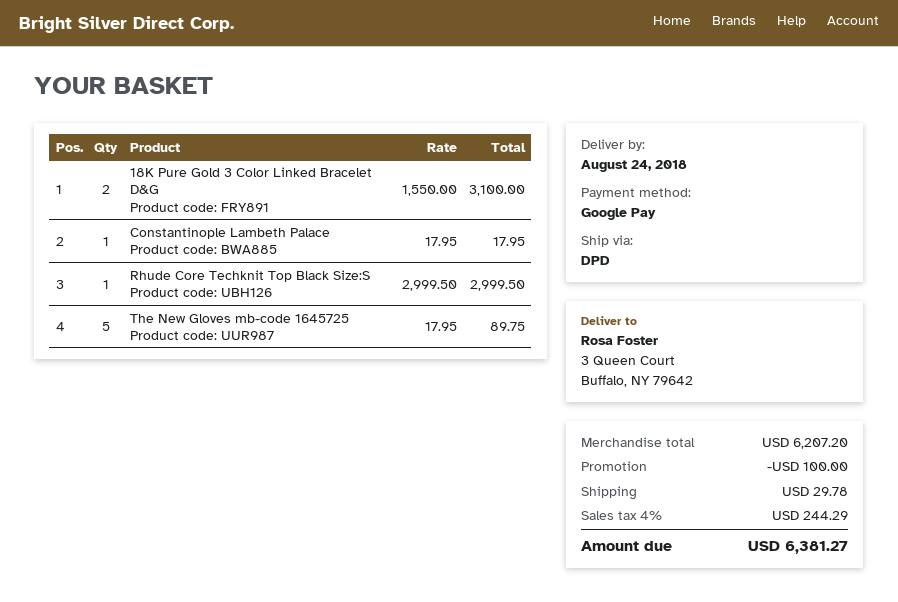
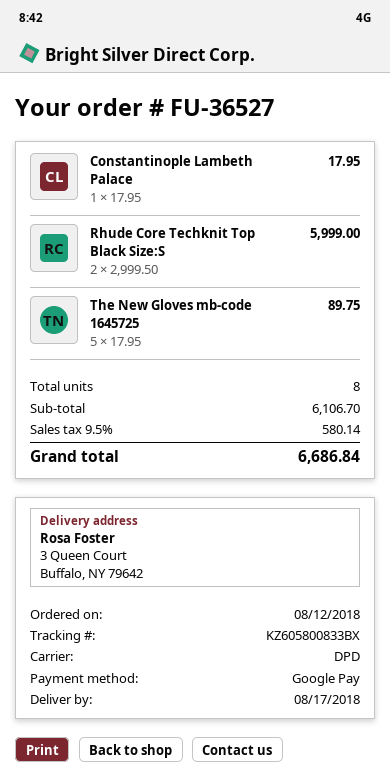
delivery date: 2018-08-24 -> 2018-08-17
18K Pure Gold 3 Color Linked Bracelet D&G: 2 x 1550.00 = 3100.00 -> none
Rhude Core Techknit Top Black Size:S: 1 x 2999.50 = 2999.50 -> 2 x 2999.50 = 5999.00
subtotal: 6207.20 -> 6106.70
discount: 100.00 -> none
shipping: 29.78 -> none
tax: 4% = 244.29 -> 9.5% = 580.14
total: 6381.27 -> 6686.84

